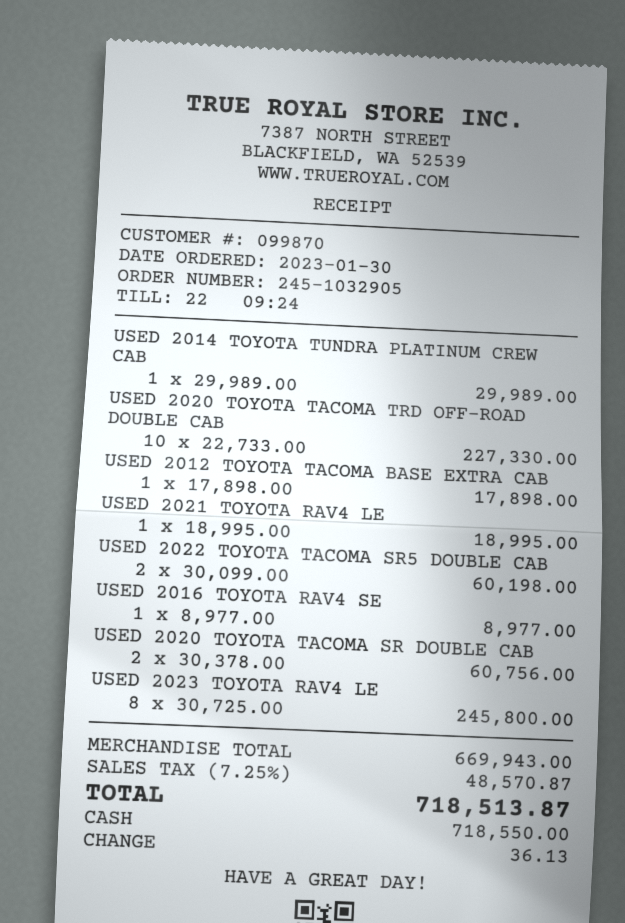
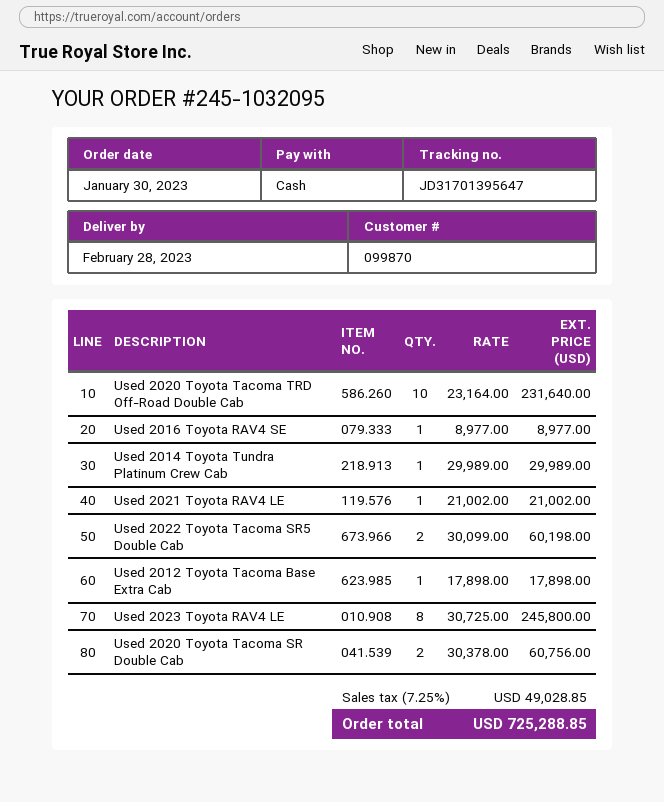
order number: 245-1032905 -> 245-1032095
USED 2020 TOYOTA TACOMA TRD OFF-ROAD DOUBLE CAB: 10 x 22733.00 = 227330.00 -> 10 x 23164.00 = 231640.00
USED 2021 TOYOTA RAV4 LE: 1 x 18995.00 = 18995.00 -> 1 x 21002.00 = 21002.00
tax: 7.25% = 48570.87 -> 7.25% = 49028.85
total: 718513.87 -> 725288.85

